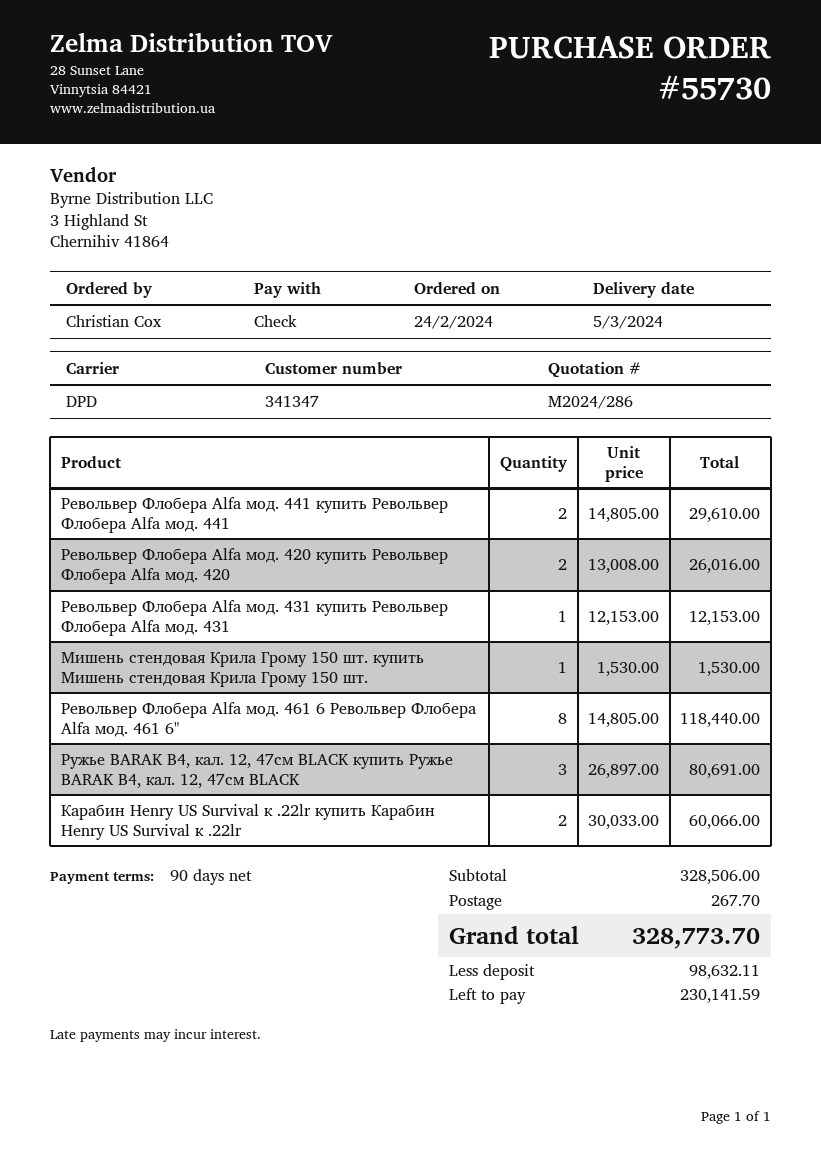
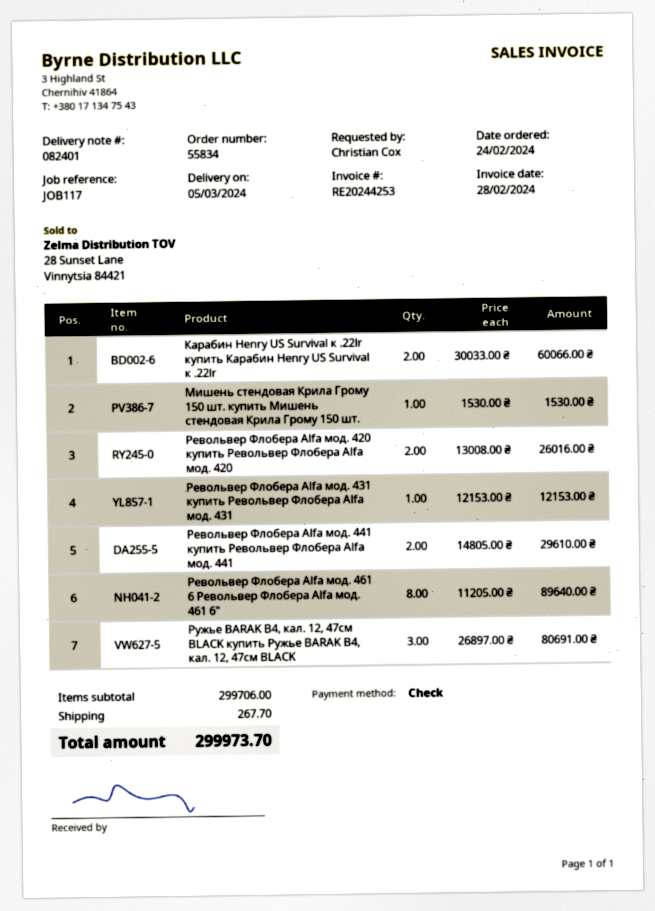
order number: 55730 -> 55834
Револьвер Флобера Alfa мод. 461 6 Револьвер Флобера Alfa мод. 461 6": 8 x 14805.00 = 118440.00 -> 8 x 11205.00 = 89640.00
subtotal: 328506.00 -> 299706.00
total: 328773.70 -> 299973.70

